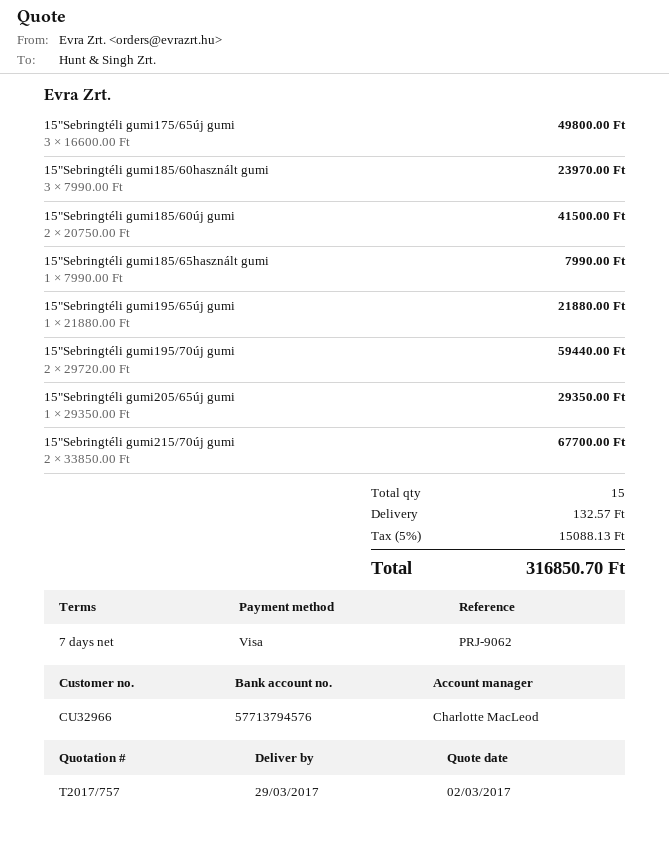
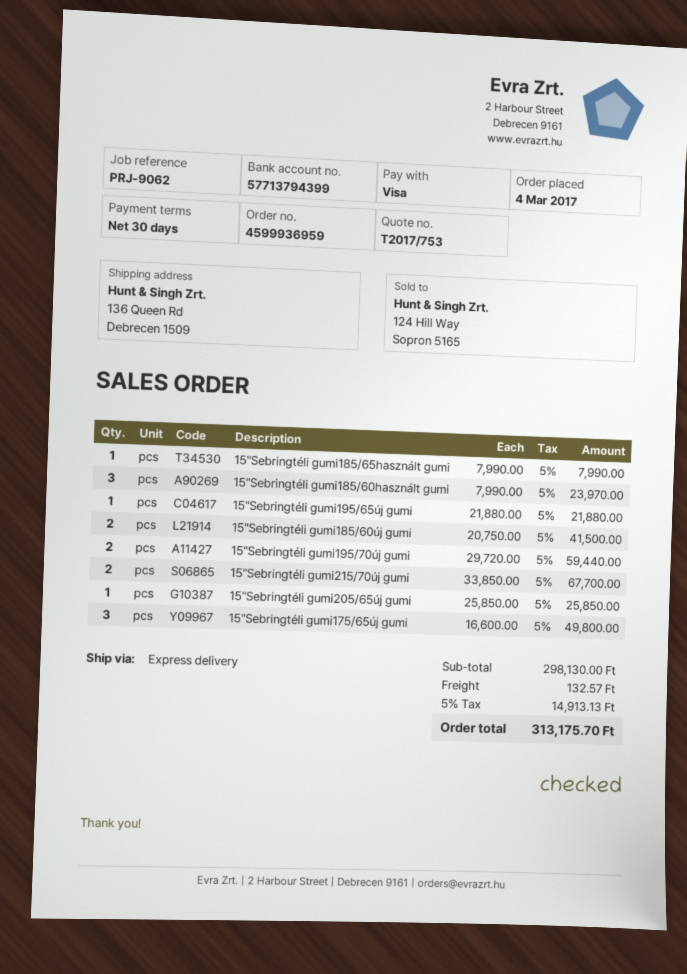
quote number: T2017/757 -> T2017/753
payment terms: 7 days -> 30 days
bank account: 57713794576 -> 57713794399
15"Sebringtéli gumi205/65új gumi: 1 x 29350.00 = 29350.00 -> 1 x 25850.00 = 25850.00
tax: 5% = 15088.13 -> 5% = 14913.13
total: 316850.70 -> 313175.70

